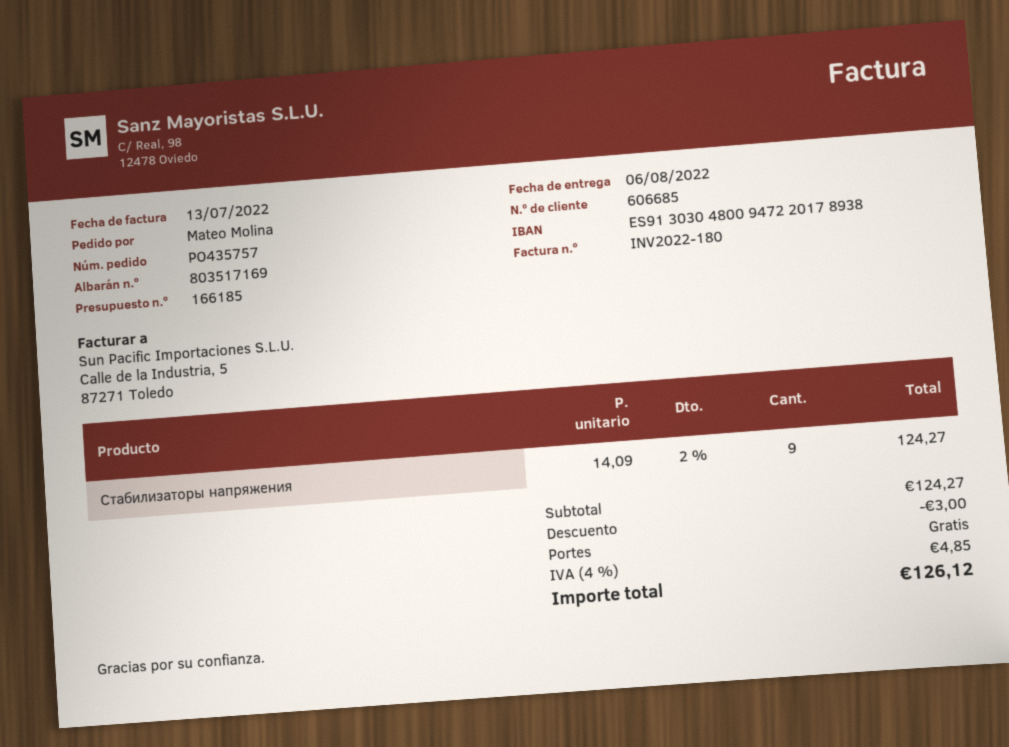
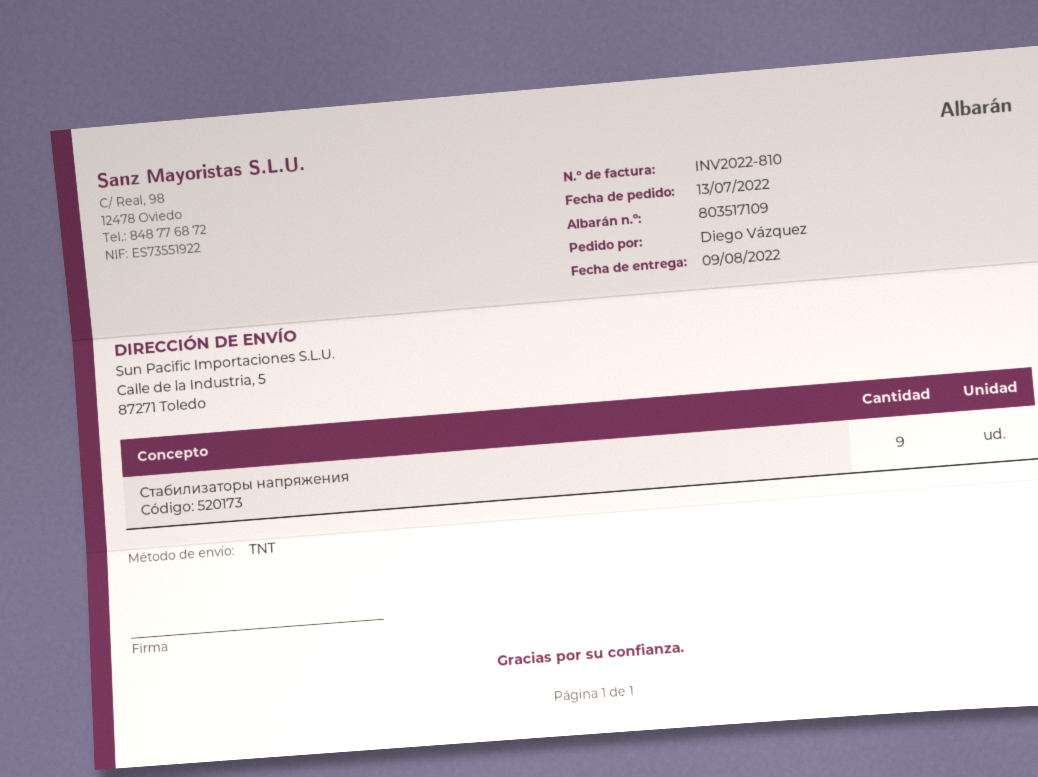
delivery note number: 803517169 -> 803517109
delivery date: 2022-08-06 -> 2022-08-09
invoice number: INV2022-180 -> INV2022-810
ordered by: Mateo Molina -> Diego Vázquez

